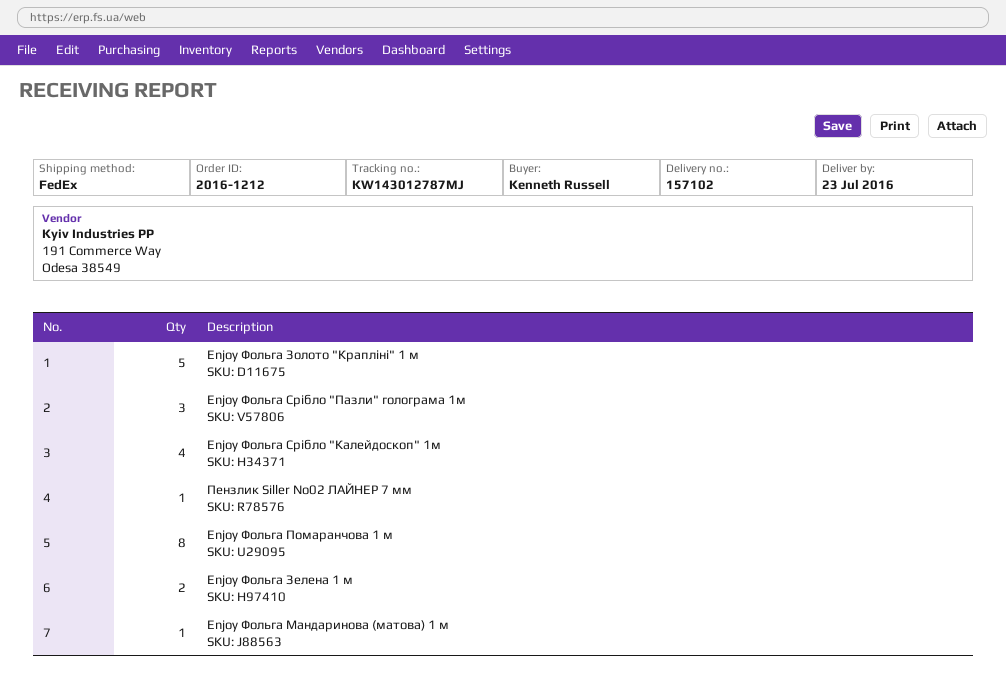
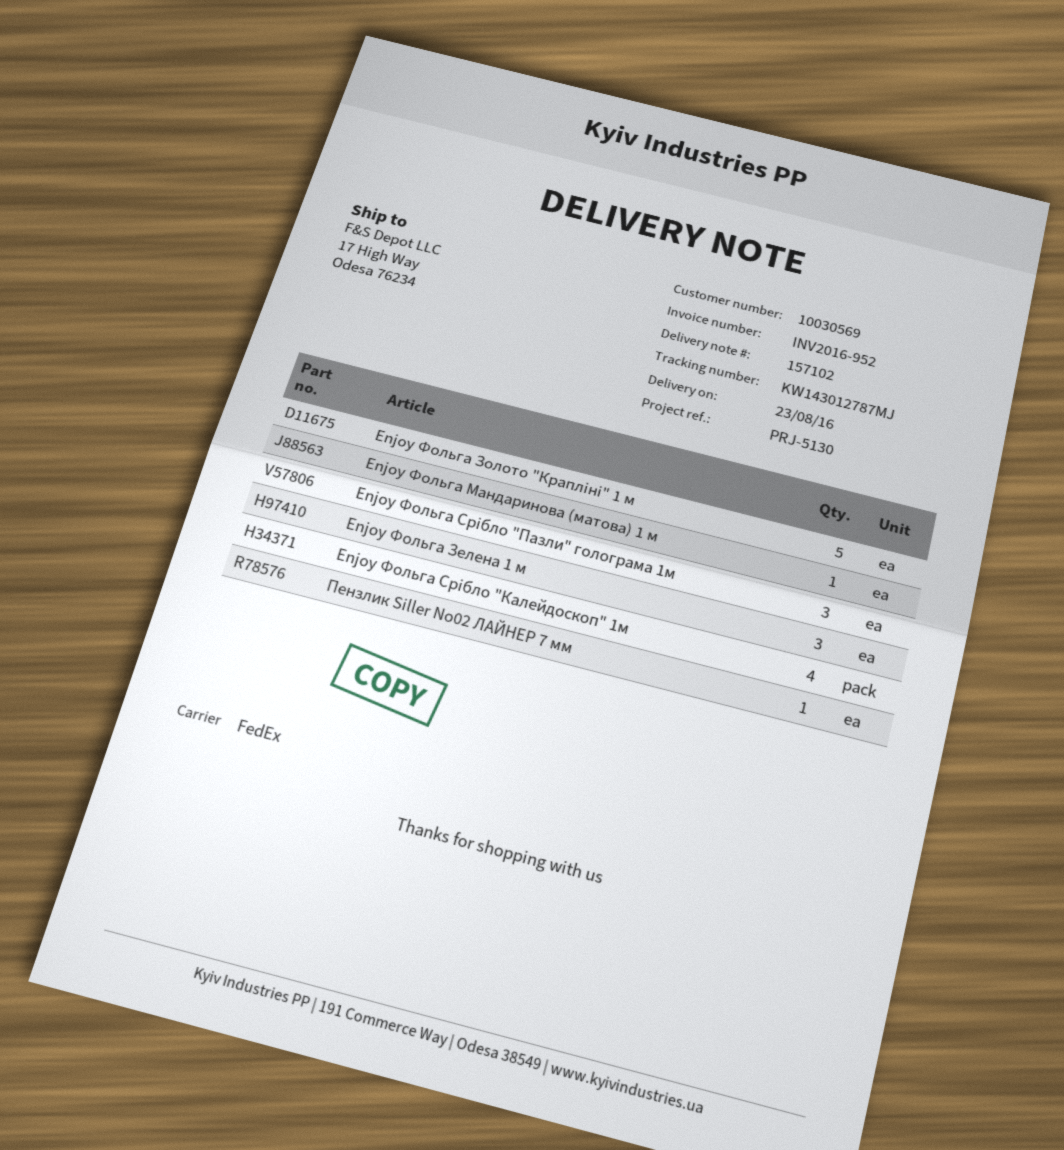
delivery date: 2016-07-23 -> 2016-08-23
Enjoy Фольга Помаранчова 1 м: 8 -> none
Enjoy Фольга Зелена 1 м: 2 -> 3

